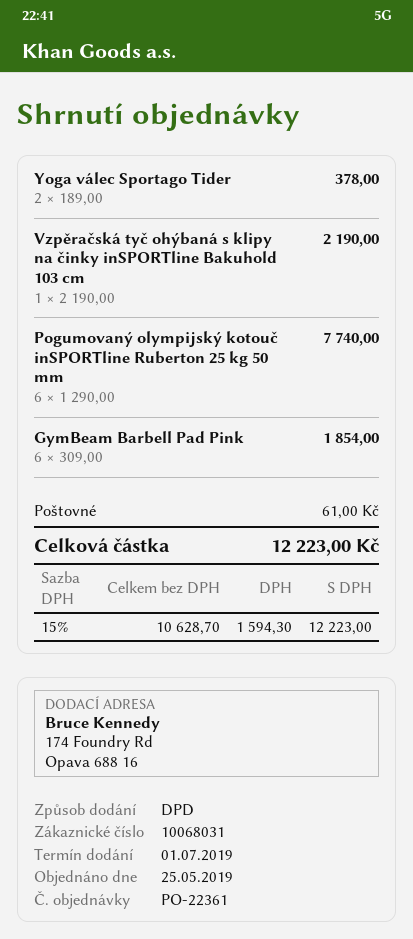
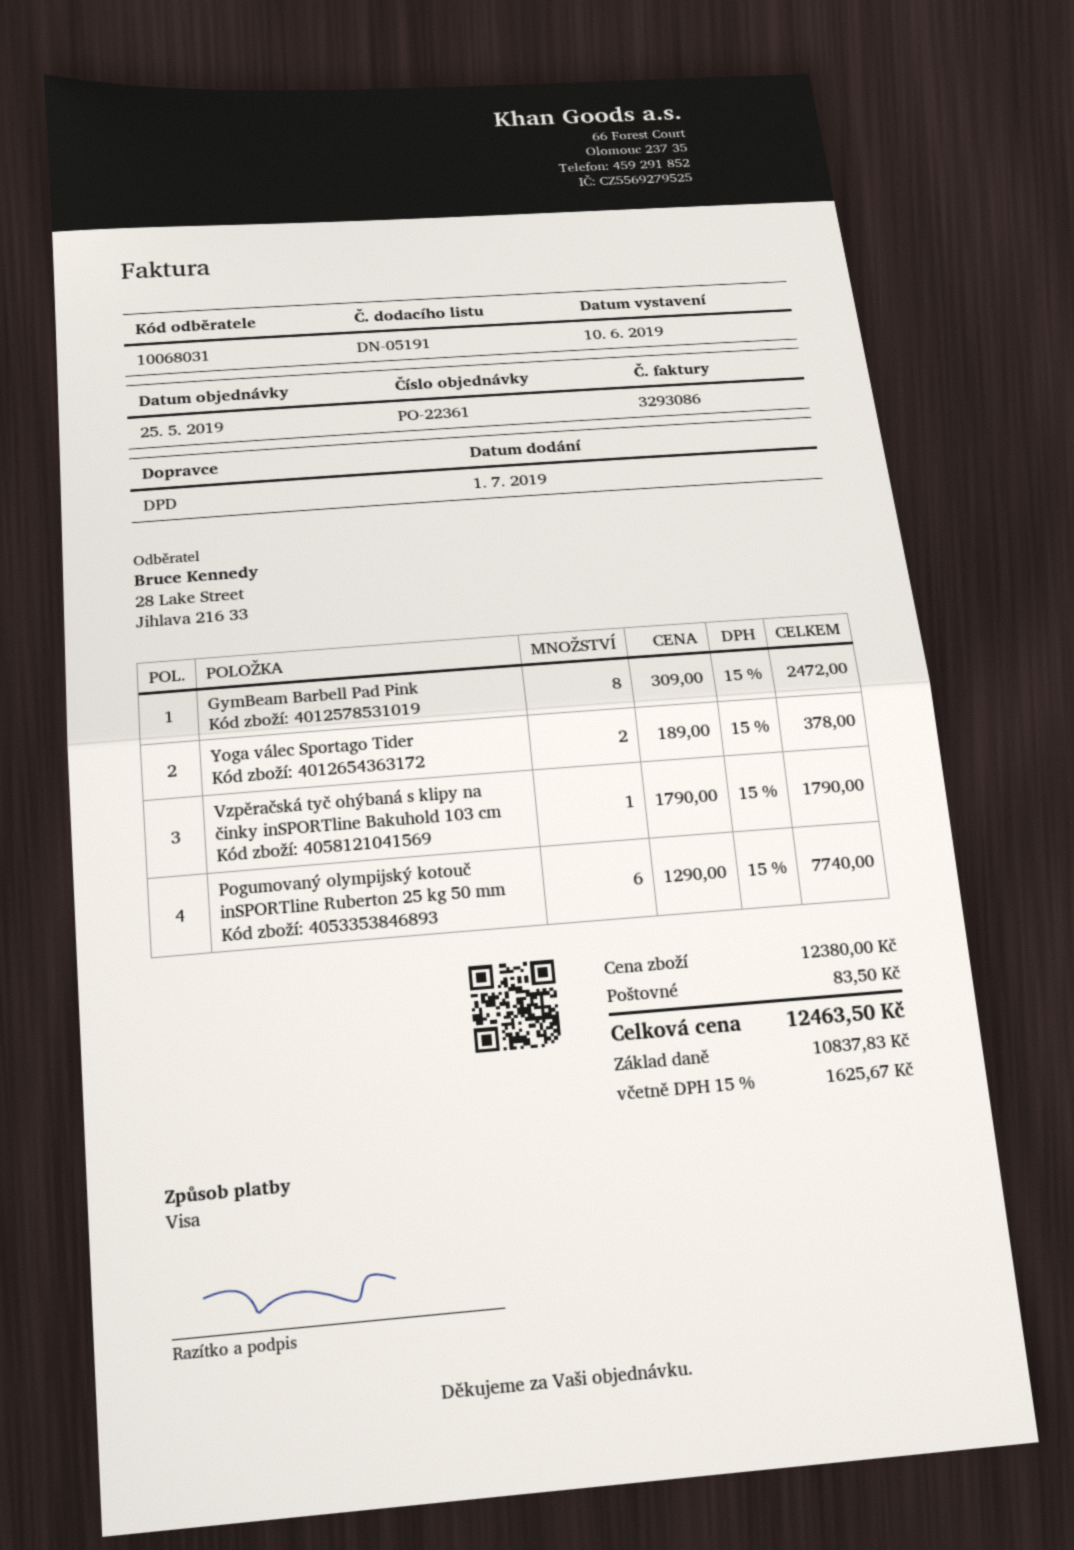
Vzpěračská tyč ohýbaná s klipy na činky inSPORTline Bakuhold 103 cm: 1 x 2190.00 = 2190.00 -> 1 x 1790.00 = 1790.00
GymBeam Barbell Pad Pink: 6 x 309.00 = 1854.00 -> 8 x 309.00 = 2472.00
shipping: 61.00 -> 83.50
net: 10628.70 -> 10837.83
tax: 15% = 1594.30 -> 15% = 1625.67
total: 12223.00 -> 12463.50

